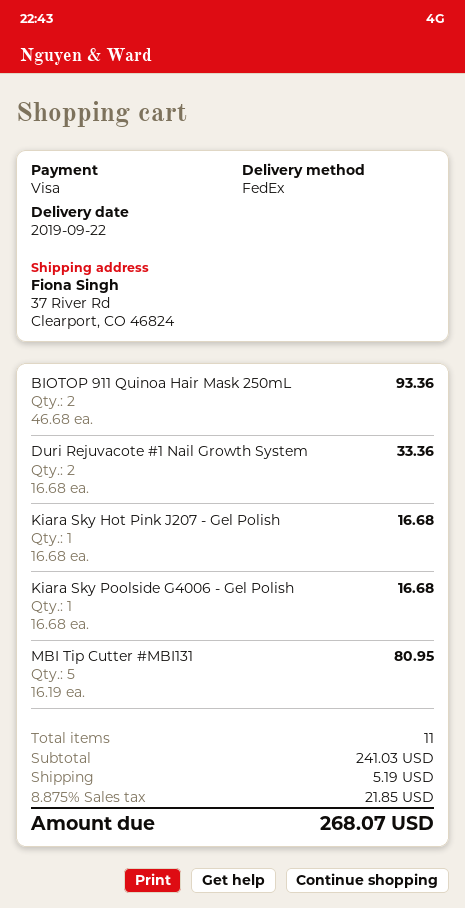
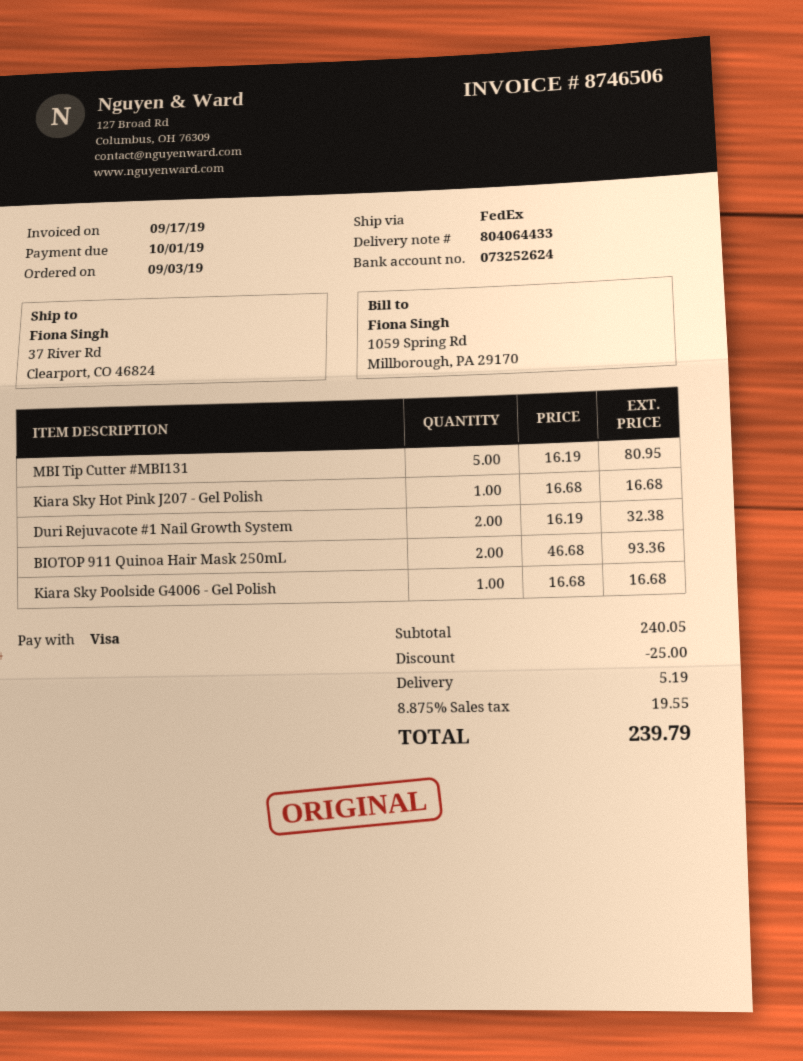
Duri Rejuvacote #1 Nail Growth System: 2 x 16.68 = 33.36 -> 2 x 16.19 = 32.38
subtotal: 241.03 -> 240.05
discount: none -> 25.00
tax: 8.875% = 21.85 -> 8.875% = 19.55
total: 268.07 -> 239.79

